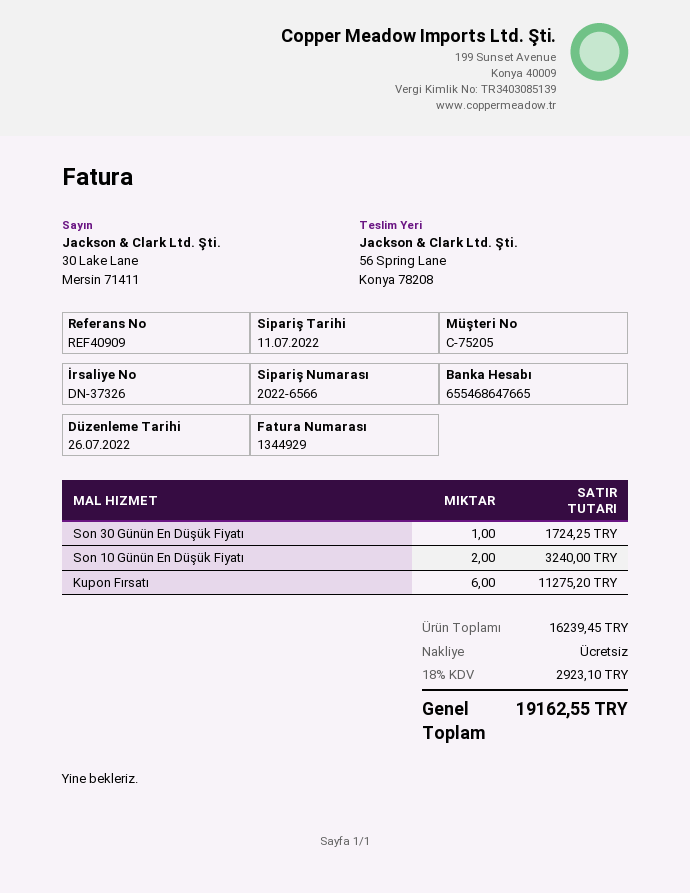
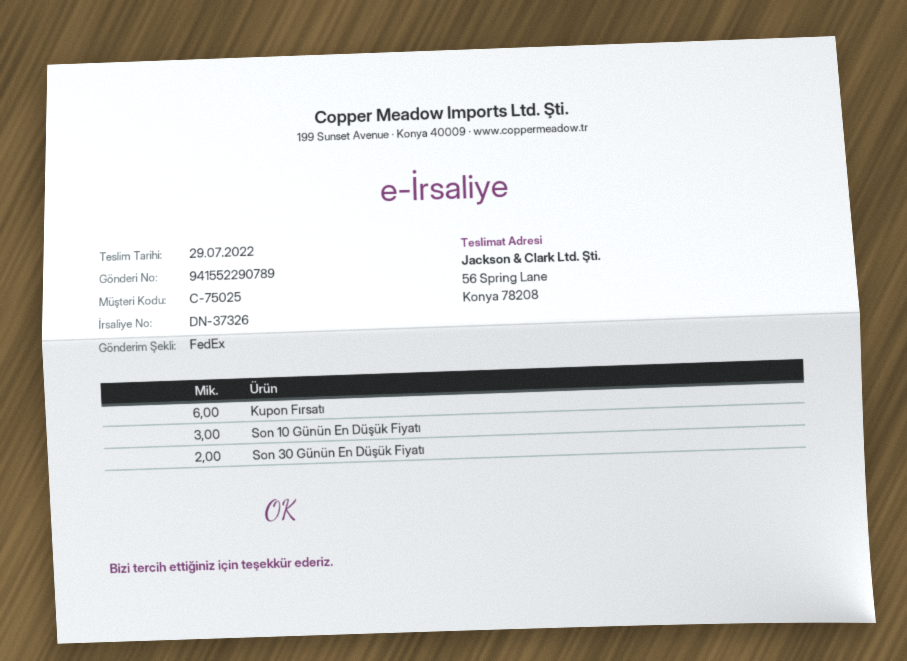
customer number: C-75205 -> C-75025
Son 30 Günün En Düşük Fiyatı: 1 -> 2
Son 10 Günün En Düşük Fiyatı: 2 -> 3

